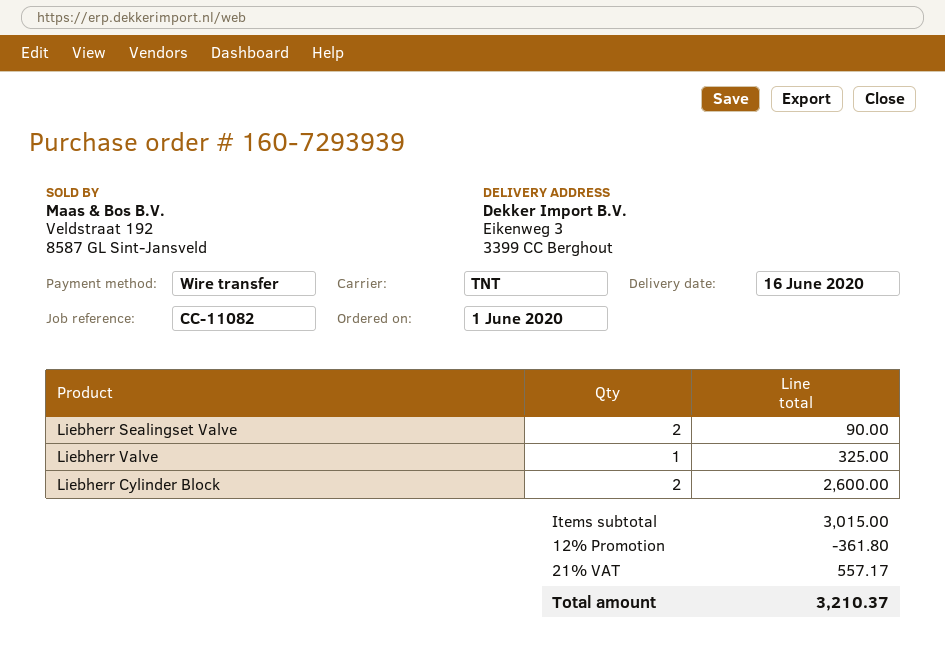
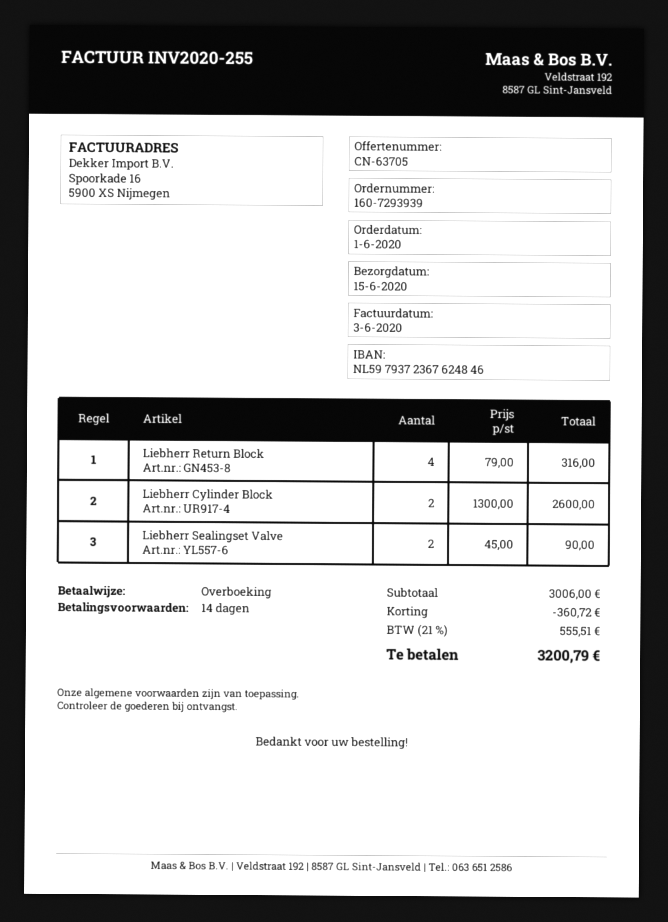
delivery date: 2020-06-16 -> 2020-06-15
Liebherr Valve: 1 for 325.00 -> none
Liebherr Return Block: none -> 4 for 316.00
subtotal: 3015.00 -> 3006.00
discount: 361.80 -> 360.72
tax: 21% = 557.17 -> 21% = 555.51
total: 3210.37 -> 3200.79

